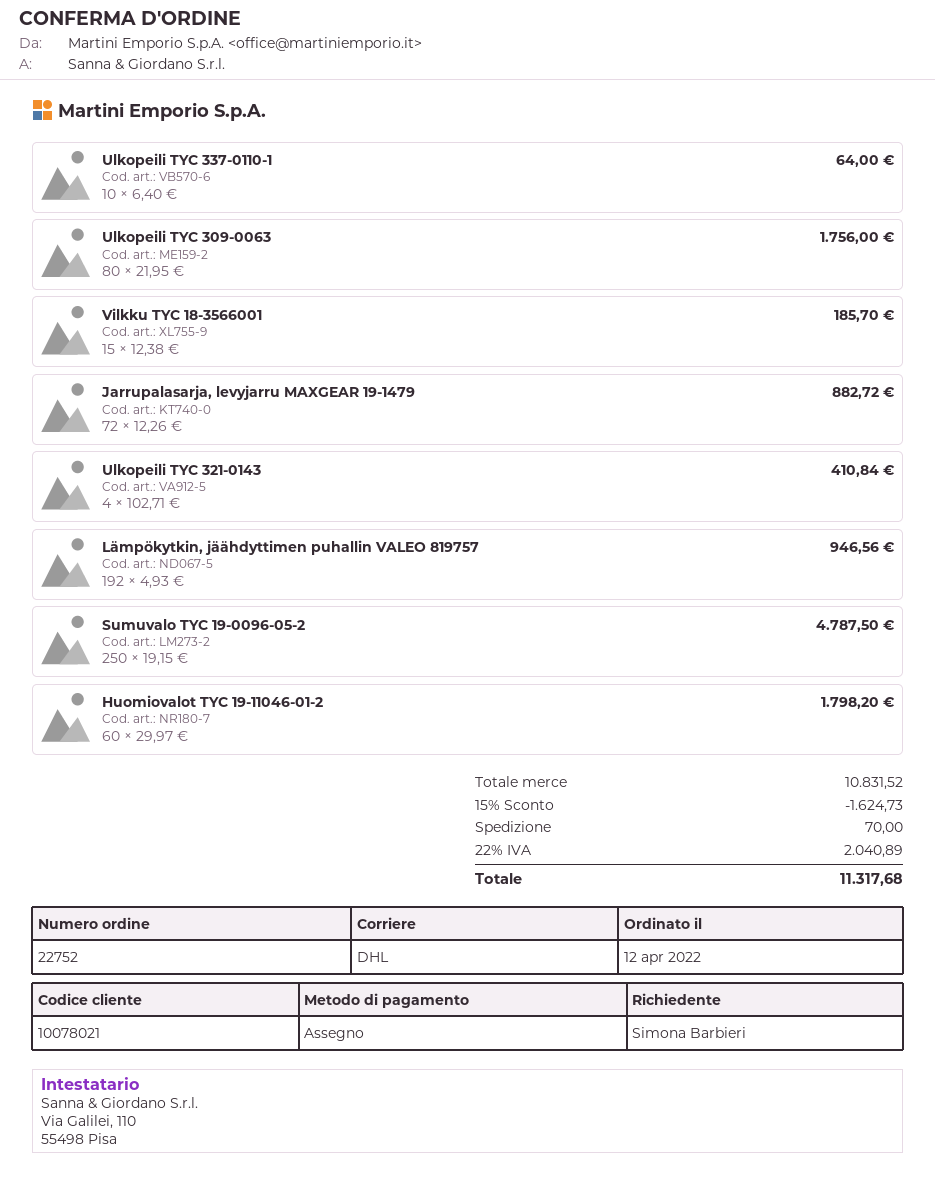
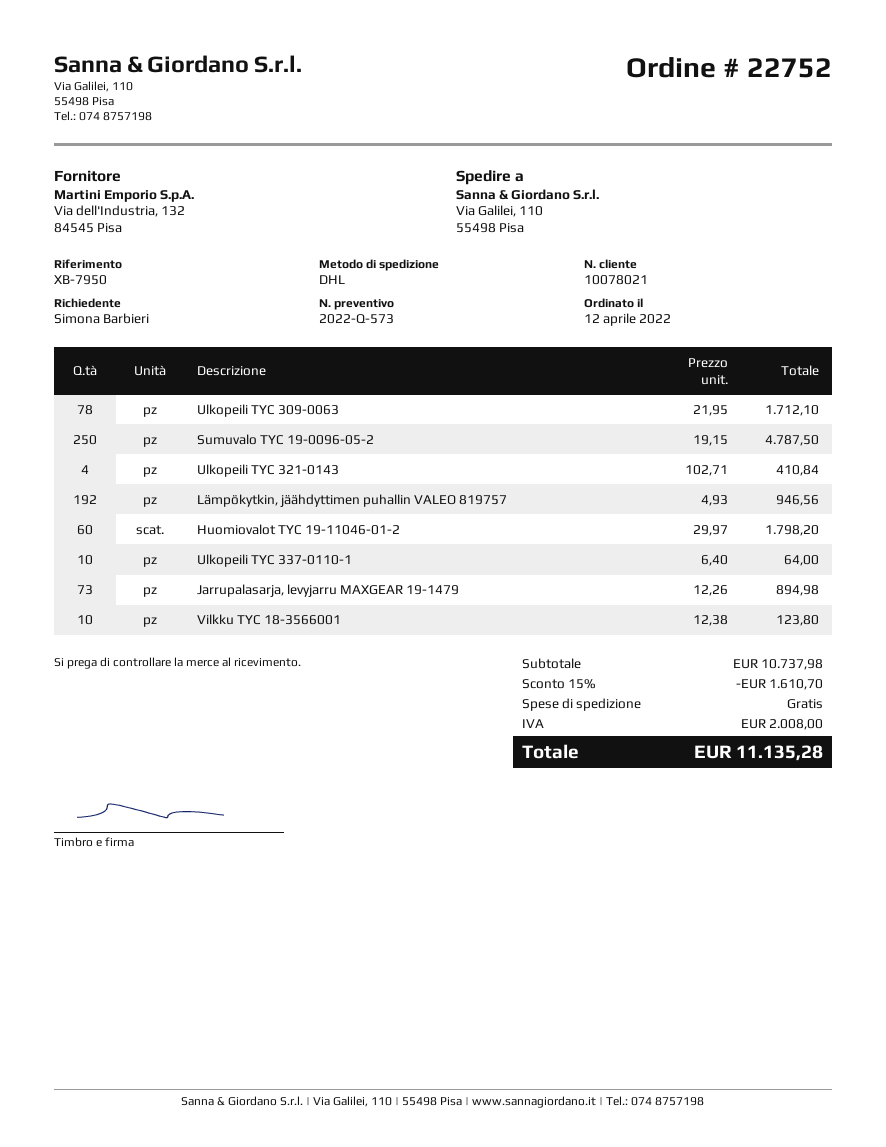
Ulkopeili TYC 309-0063: 80 x 21.95 = 1756.00 -> 78 x 21.95 = 1712.10
Vilkku TYC 18-3566001: 15 x 12.38 = 185.70 -> 10 x 12.38 = 123.80
Jarrupalasarja, levyjarru MAXGEAR 19-1479: 72 x 12.26 = 882.72 -> 73 x 12.26 = 894.98
subtotal: 10831.52 -> 10737.98
discount: 15% = 1624.73 -> 15% = 1610.70
shipping: 70.00 -> 0.00
tax: 2040.89 -> 2008.00
total: 11317.68 -> 11135.28

